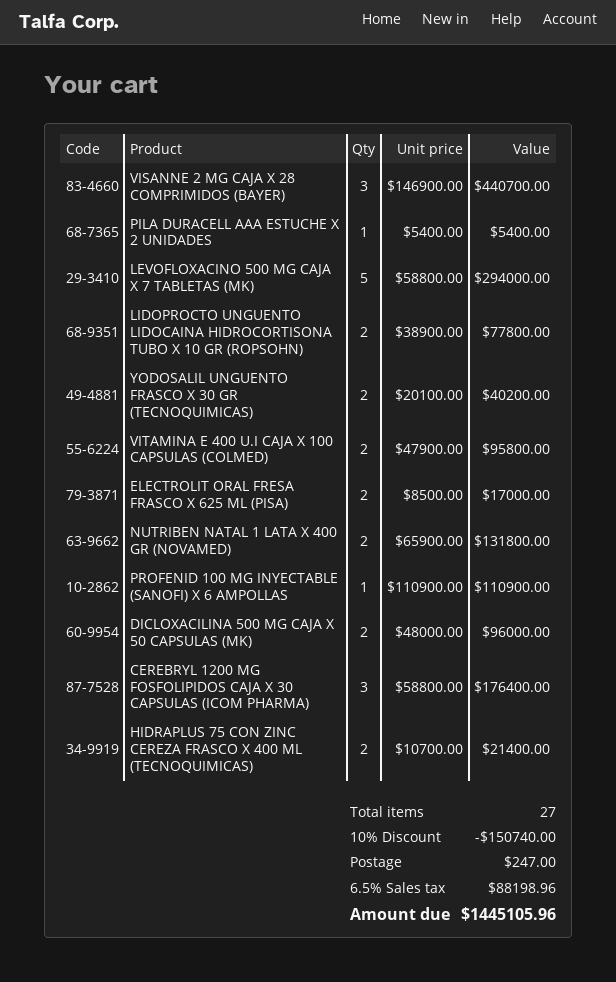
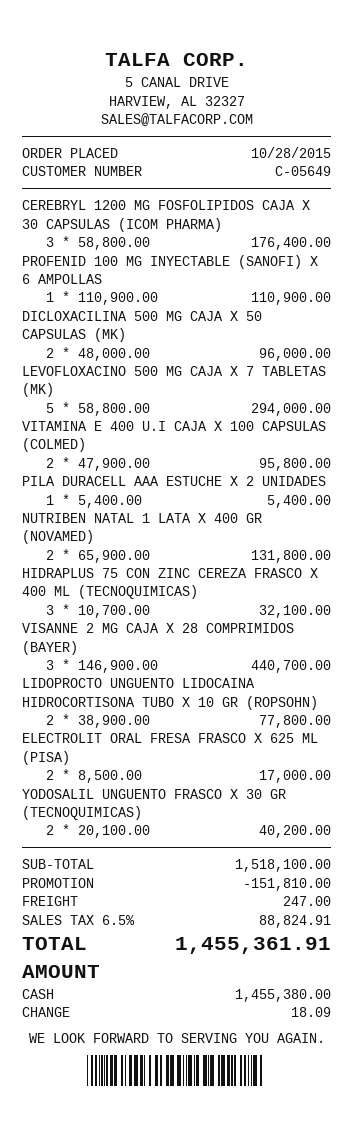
HIDRAPLUS 75 CON ZINC CEREZA FRASCO X 400 ML (TECNOQUIMICAS): 2 x 10700.00 = 21400.00 -> 3 x 10700.00 = 32100.00
discount: 150740.00 -> 151810.00
tax: 6.5% = 88198.96 -> 6.5% = 88824.91
total: 1445105.96 -> 1455361.91

